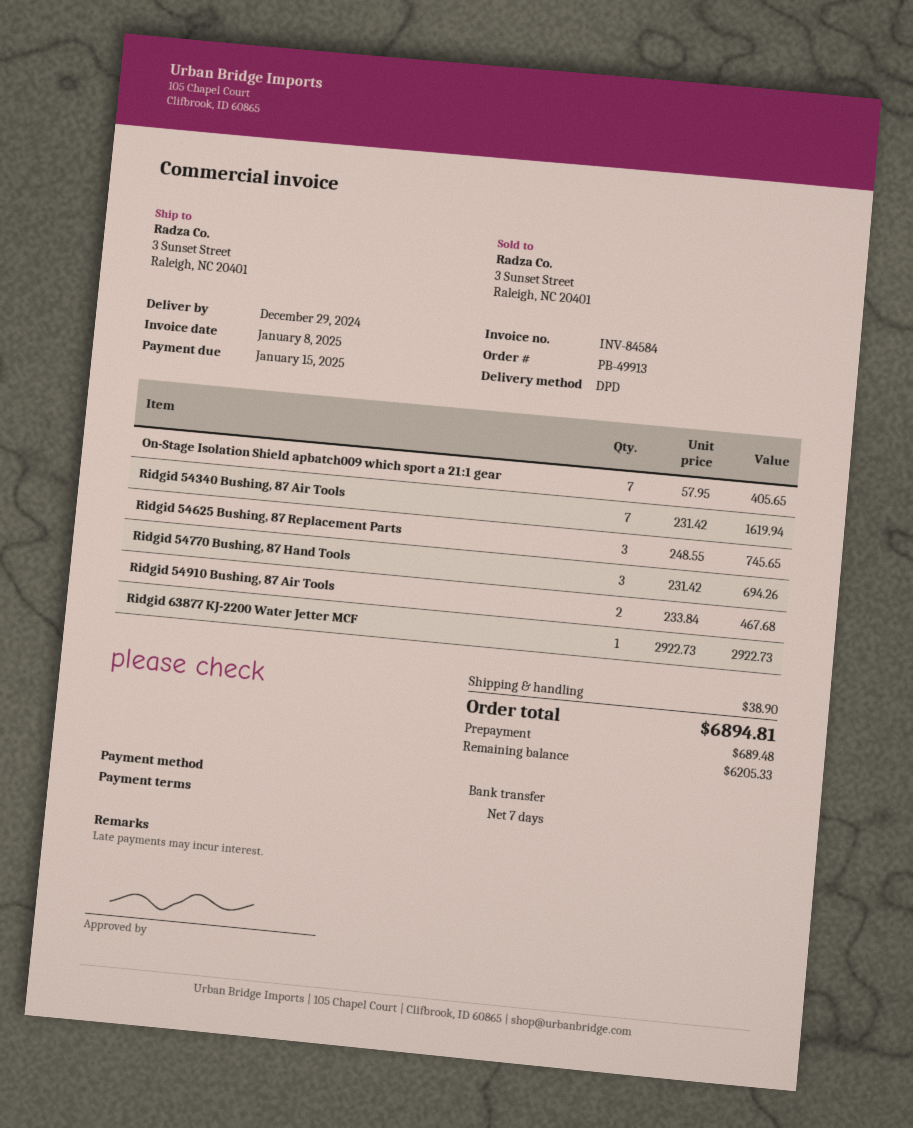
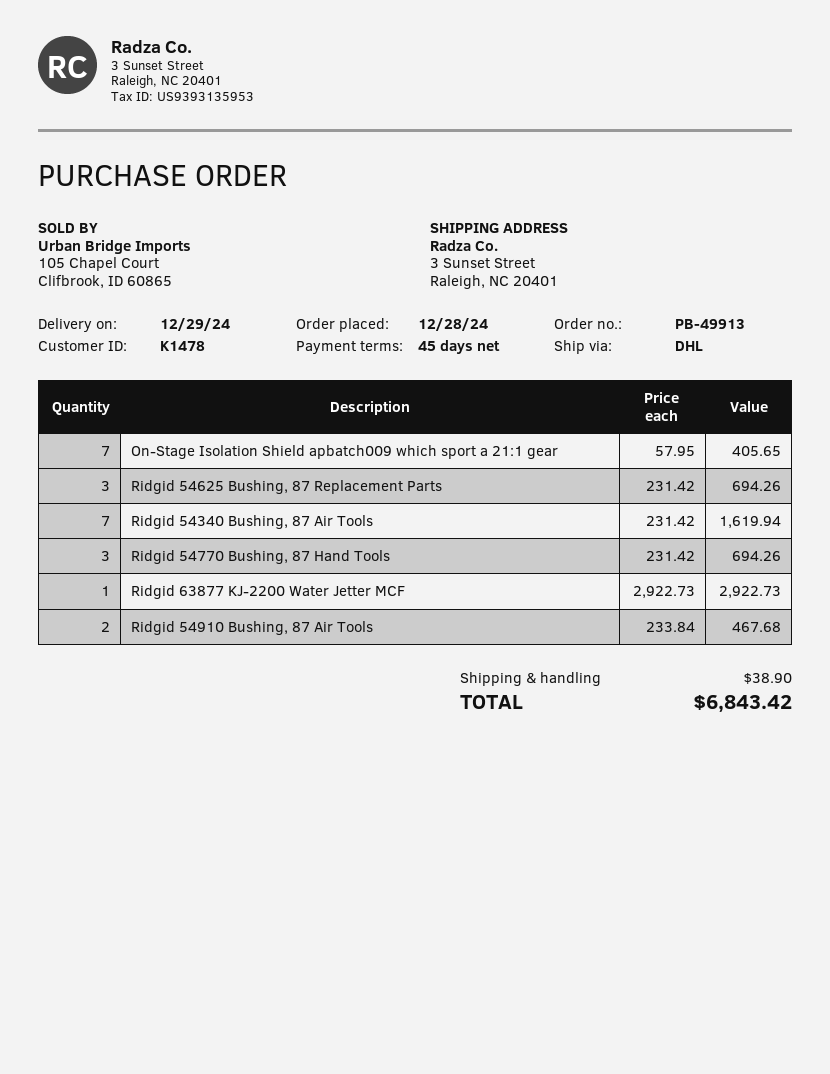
payment terms: 7 days -> 45 days
shipping method: DPD -> DHL
Ridgid 54625 Bushing, 87 Replacement Parts: 3 x 248.55 = 745.65 -> 3 x 231.42 = 694.26
total: 6894.81 -> 6843.42

